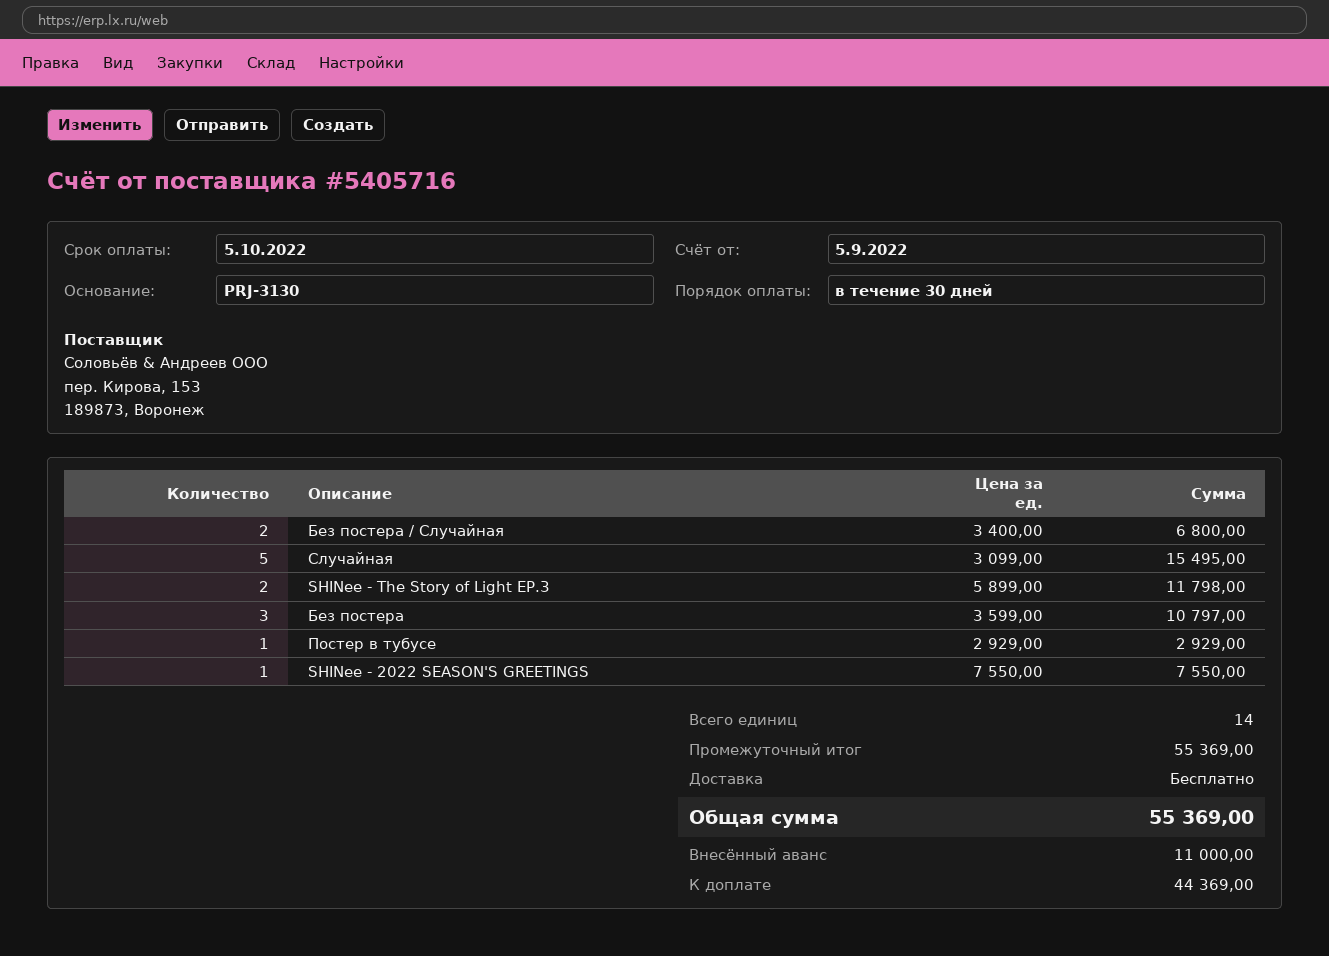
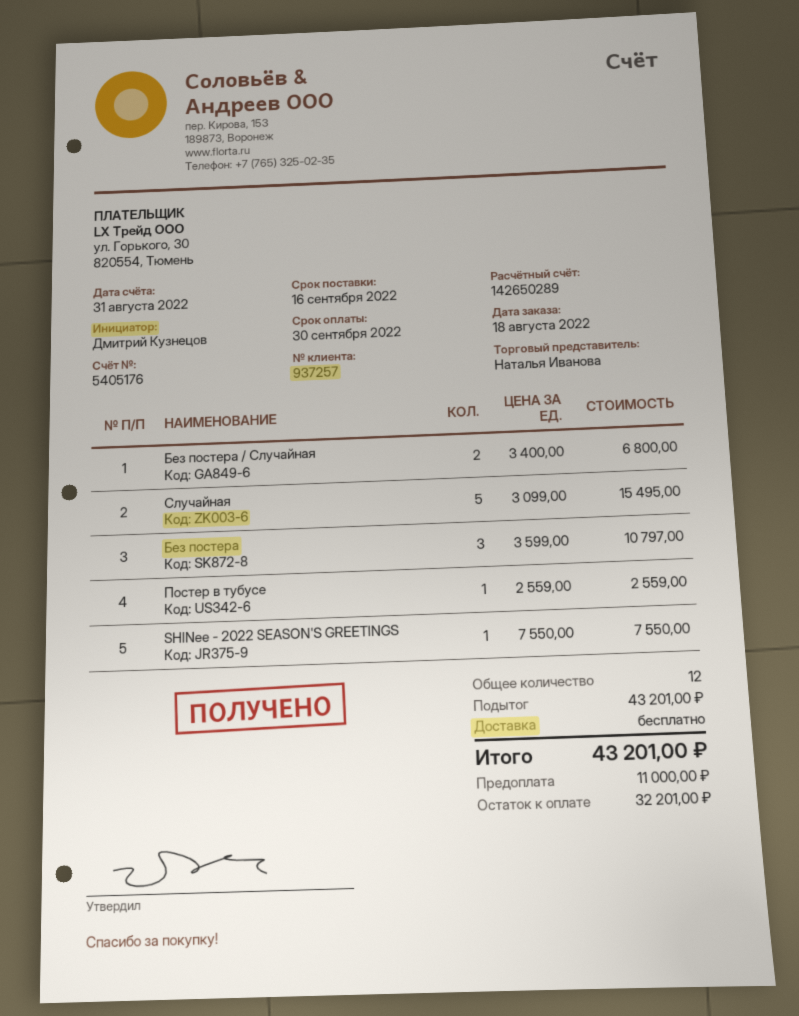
invoice number: 5405716 -> 5405176
invoice date: 2022-09-05 -> 2022-08-31
due date: 2022-10-05 -> 2022-09-30
SHINee - The Story of Light EP.3: 2 x 5899.00 = 11798.00 -> none
Постер в тубусе: 1 x 2929.00 = 2929.00 -> 1 x 2559.00 = 2559.00
total quantity: 14 -> 12
subtotal: 55369.00 -> 43201.00
total: 55369.00 -> 43201.00
balance: 44369.00 -> 32201.00

